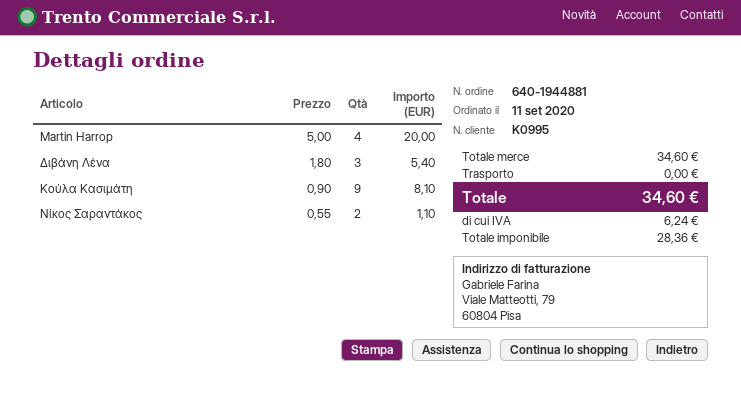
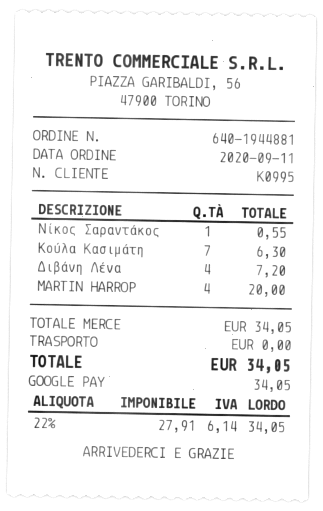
Διβάνη Λένα: 3 for 5.40 -> 4 for 7.20
Κούλα Κασιμάτη: 9 for 8.10 -> 7 for 6.30
Νίκος Σαραντάκος: 2 for 1.10 -> 1 for 0.55
subtotal: 34.60 -> 34.05
net: 28.36 -> 27.91
tax: 6.24 -> 6.14
total: 34.60 -> 34.05

